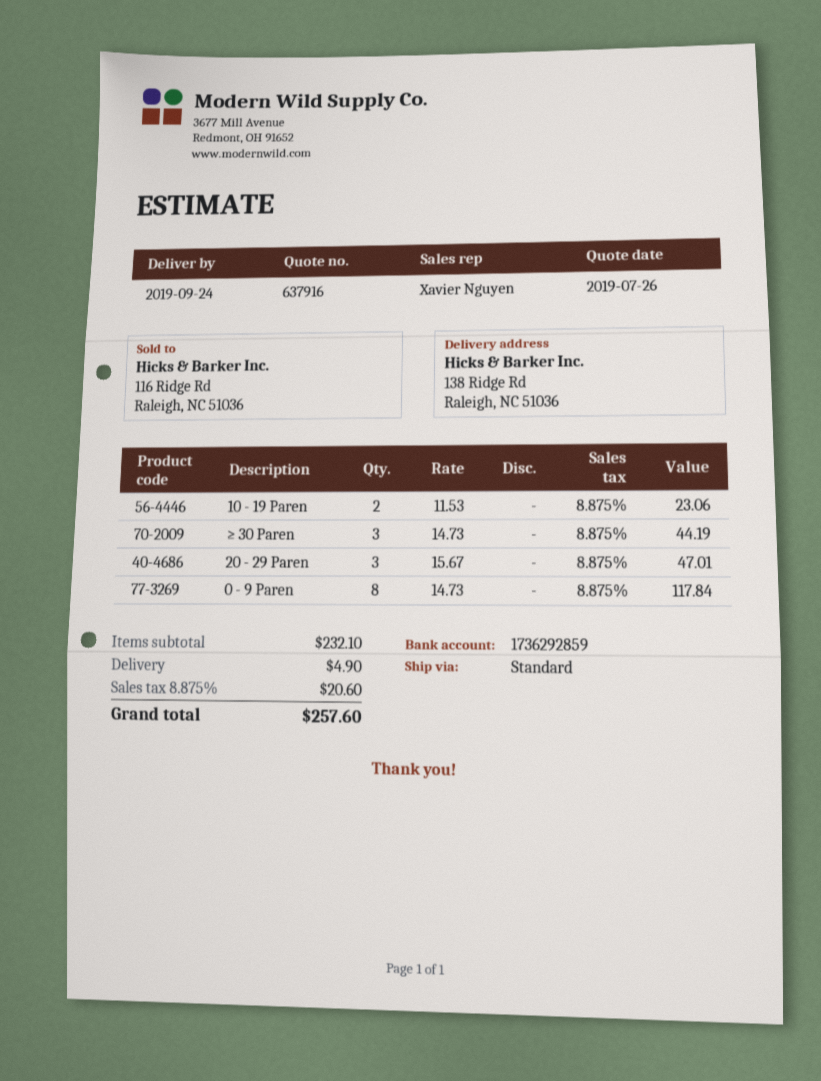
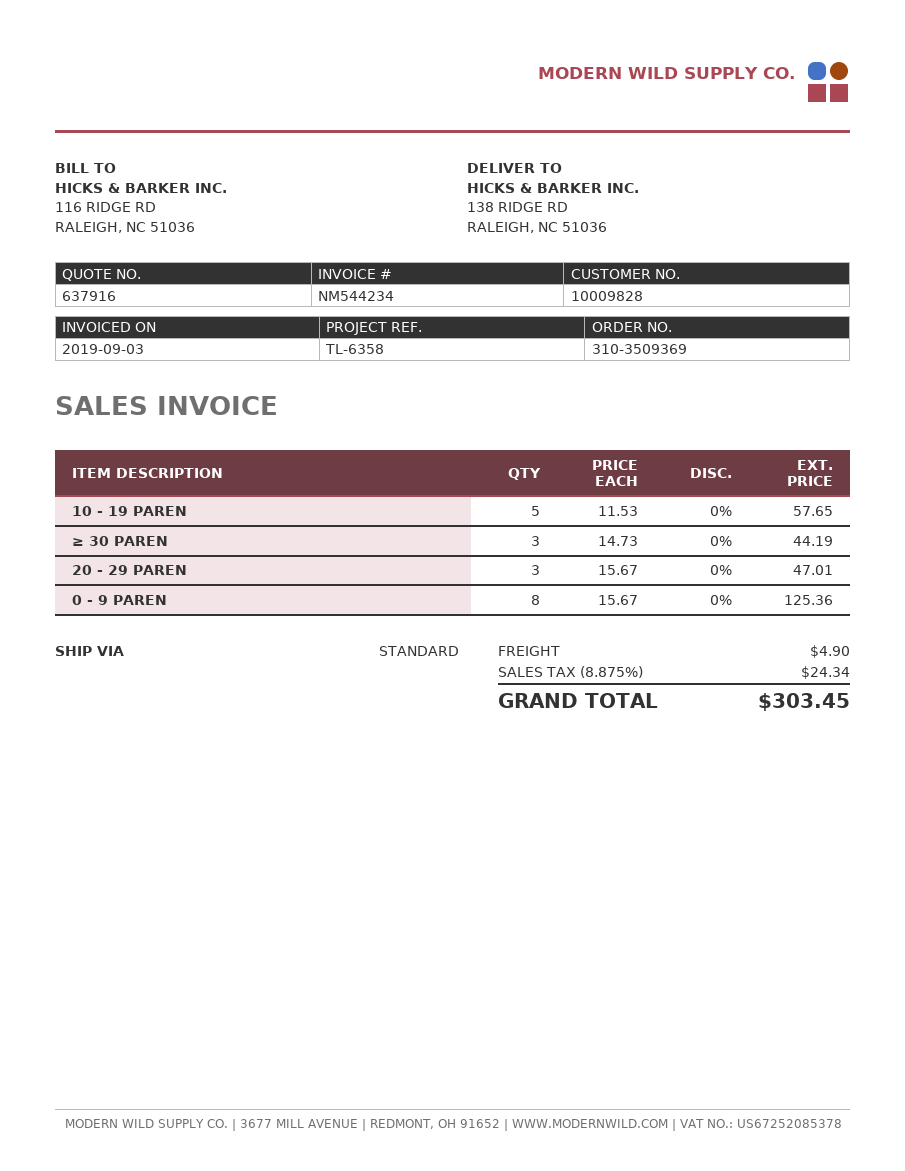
10 - 19 Paren: 2 x 11.53 = 23.06 -> 5 x 11.53 = 57.65
0 - 9 Paren: 8 x 14.73 = 117.84 -> 8 x 15.67 = 125.36
tax: 8.875% = 20.60 -> 8.875% = 24.34
total: 257.60 -> 303.45

